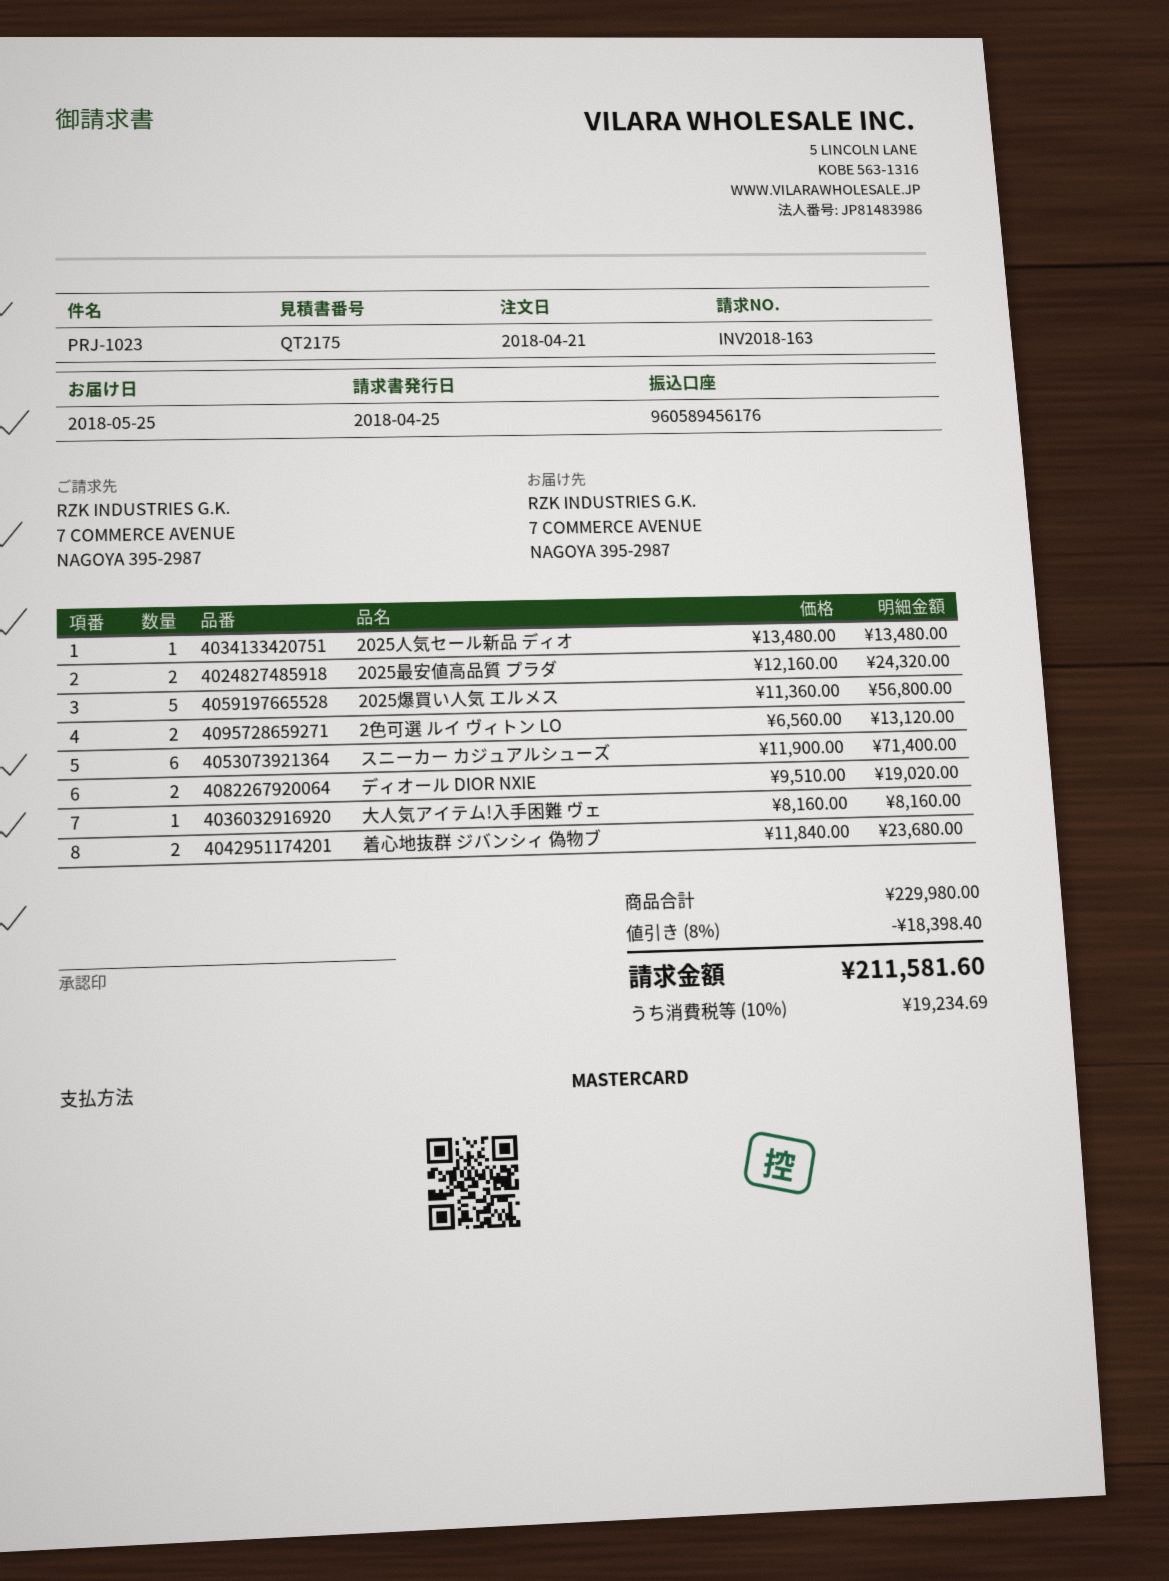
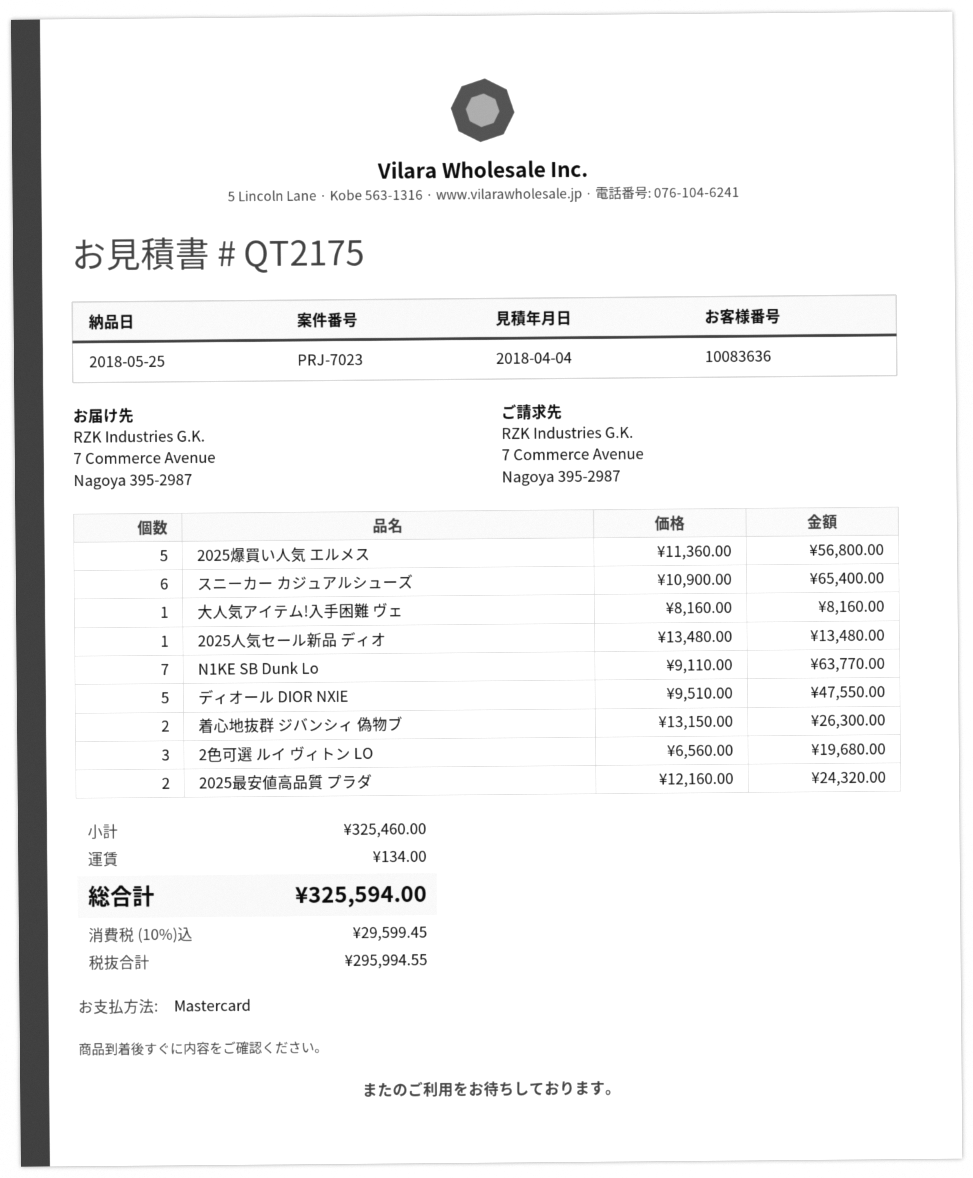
reference: PRJ-1023 -> PRJ-7023
2色可選 ルイ ヴィトン LO: 2 x 6560.00 = 13120.00 -> 3 x 6560.00 = 19680.00
スニーカー カジュアルシューズ: 6 x 11900.00 = 71400.00 -> 6 x 10900.00 = 65400.00
ディオール DIOR NXIE: 2 x 9510.00 = 19020.00 -> 5 x 9510.00 = 47550.00
着心地抜群 ジバンシィ 偽物ブ: 2 x 11840.00 = 23680.00 -> 2 x 13150.00 = 26300.00
N1KE SB Dunk Lo: none -> 7 x 9110.00 = 63770.00
subtotal: 229980.00 -> 325460.00
discount: 8% = 18398.40 -> none
shipping: none -> 134.00
tax: 10% = 19234.69 -> 10% = 29599.45
total: 211581.60 -> 325594.00

